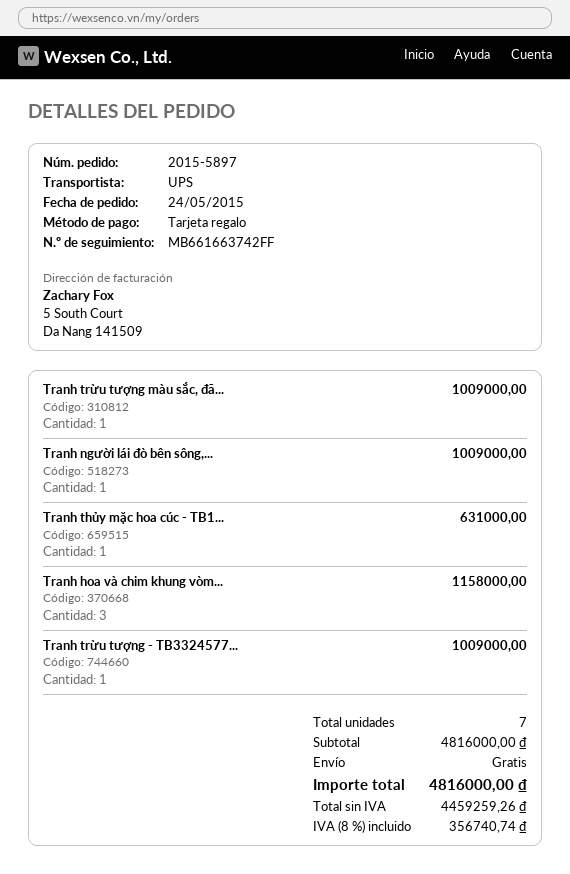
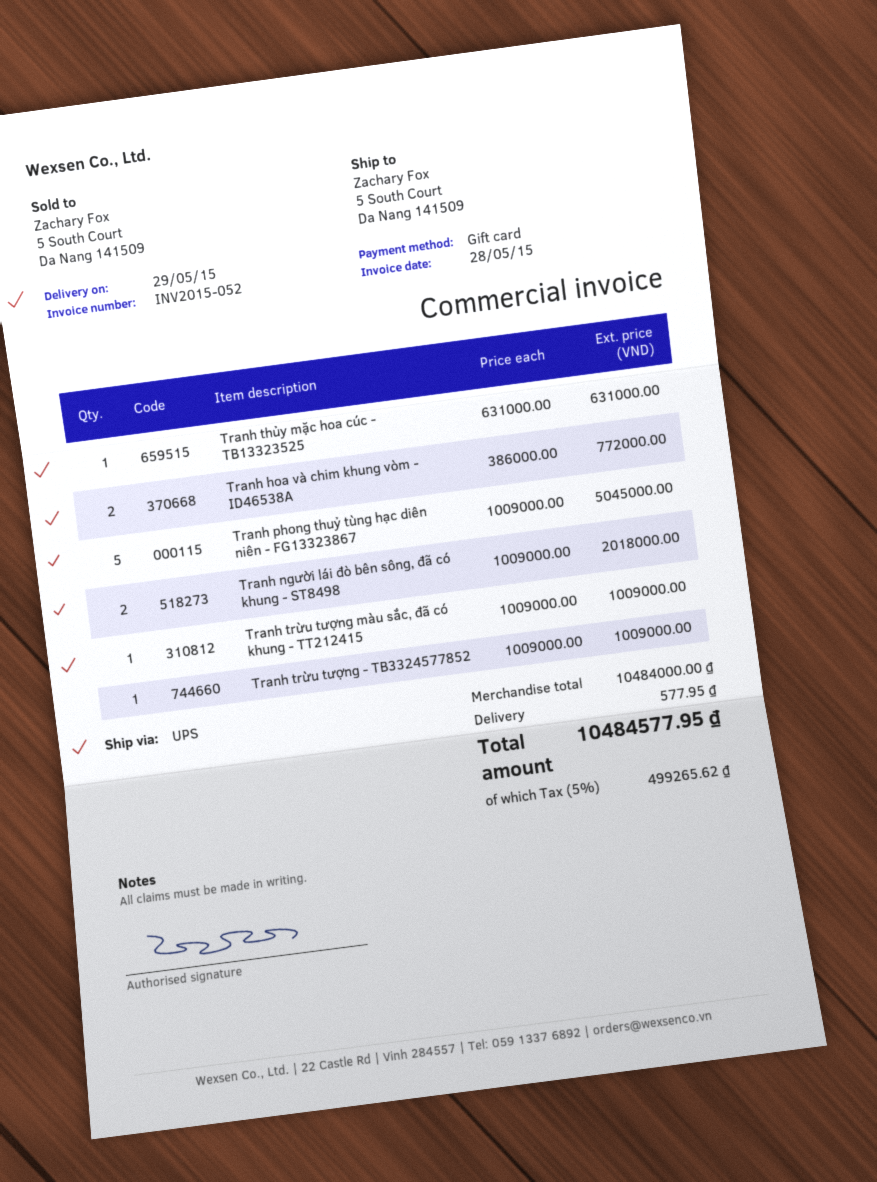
Tranh người lái đò bên sông,...: 1 for 1009000.00 -> 2 for 2018000.00
Tranh hoa và chim khung vòm...: 3 for 1158000.00 -> 2 for 772000.00
Tranh phong thuỷ tùng hạc diên niên - FG13323867: none -> 5 for 5045000.00
subtotal: 4816000.00 -> 10484000.00
shipping: 0.00 -> 577.95
tax: 8% = 356740.74 -> 5% = 499265.62
total: 4816000.00 -> 10484577.95

